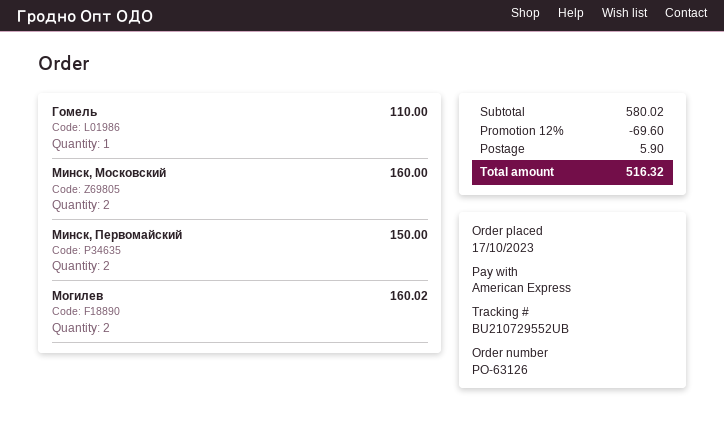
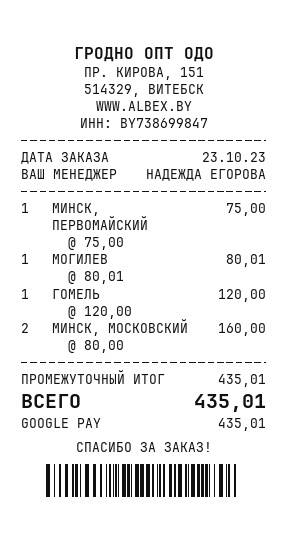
order date: 2023-10-17 -> 2023-10-23
payment method: American Express -> Google Pay
Гомель: 1 for 110.00 -> 1 for 120.00
Минск, Первомайский: 2 for 150.00 -> 1 for 75.00
Могилев: 2 for 160.02 -> 1 for 80.01
subtotal: 580.02 -> 435.01
discount: 12% = 69.60 -> none
shipping: 5.90 -> none
total: 516.32 -> 435.01

